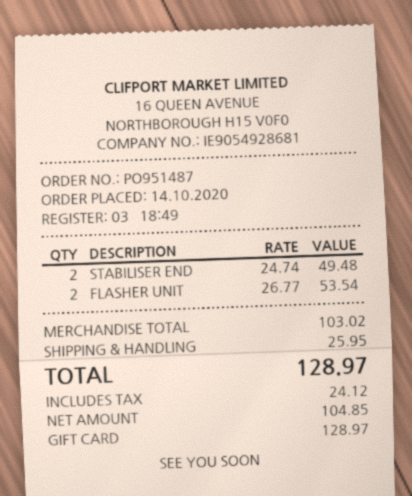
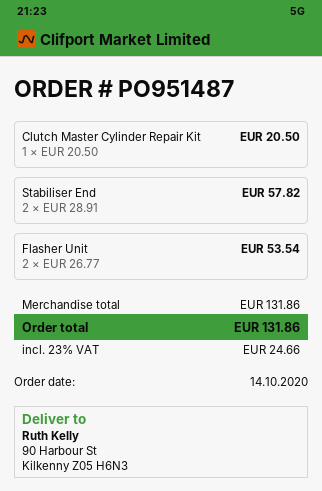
STABILISER END: 2 x 24.74 = 49.48 -> 2 x 28.91 = 57.82
Clutch Master Cylinder Repair Kit: none -> 1 x 20.50 = 20.50
subtotal: 103.02 -> 131.86
shipping: 25.95 -> none
tax: 24.12 -> 24.66
total: 128.97 -> 131.86

